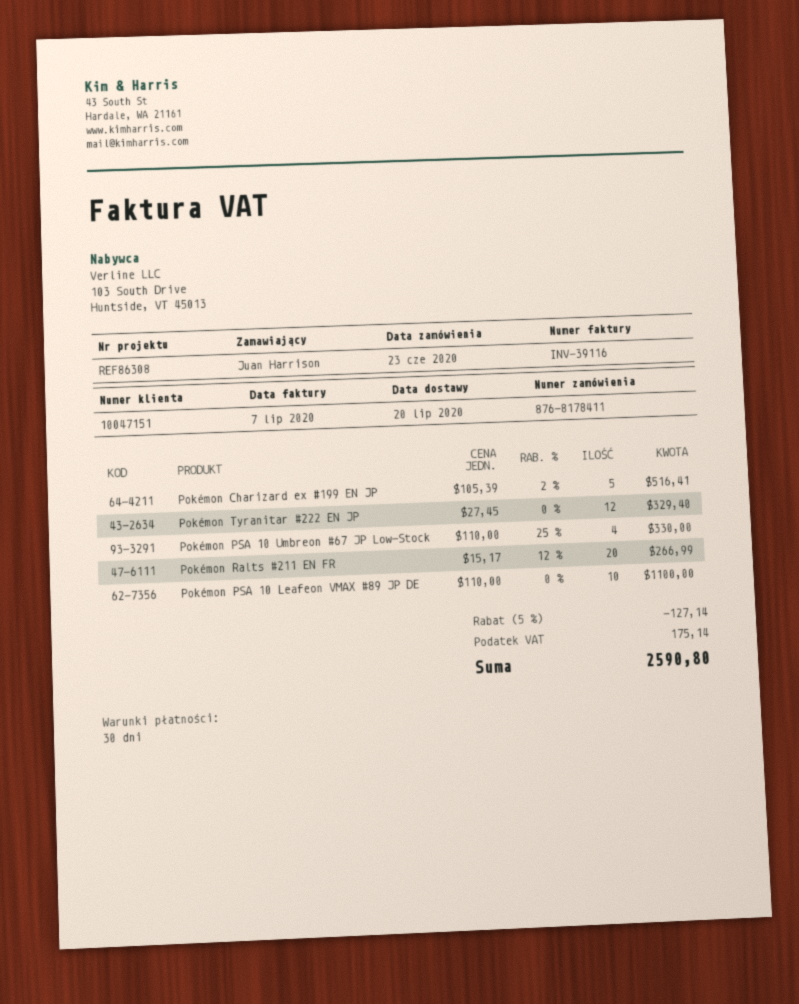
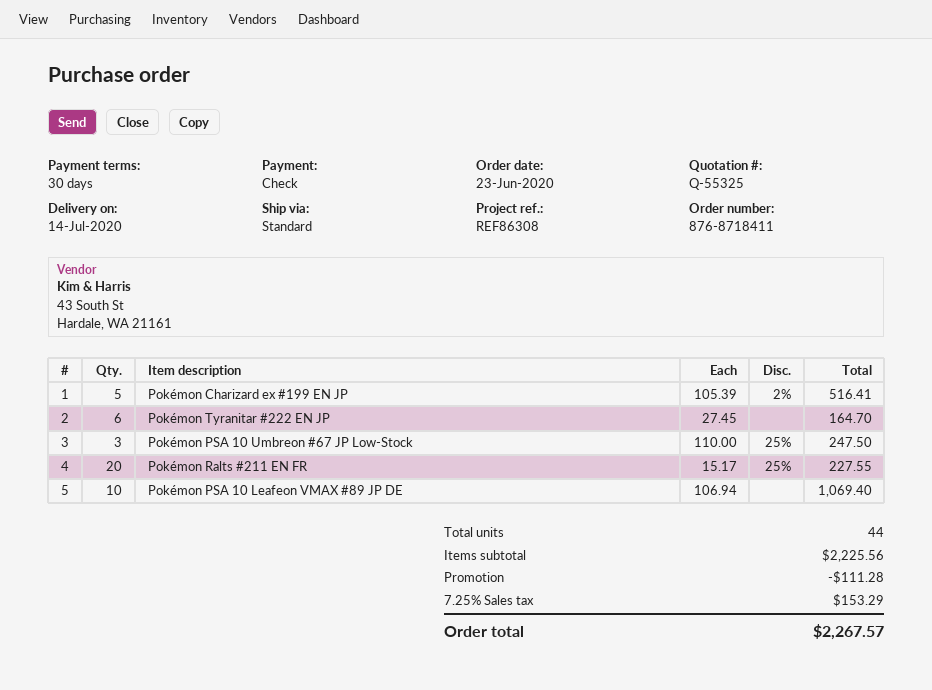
order number: 876-8178411 -> 876-8718411
delivery date: 2020-07-20 -> 2020-07-14
Pokémon Tyranitar #222 EN JP: 12 x 27.45 = 329.40 -> 6 x 27.45 = 164.70
Pokémon PSA 10 Umbreon #67 JP Low-Stock: 4 x 110.00 - 25% = 330.00 -> 3 x 110.00 - 25% = 247.50
Pokémon Ralts #211 EN FR: 20 x 15.17 - 12% = 266.99 -> 20 x 15.17 - 25% = 227.55
Pokémon PSA 10 Leafeon VMAX #89 JP DE: 10 x 110.00 = 1100.00 -> 10 x 106.94 = 1069.40
discount: 127.14 -> 111.28
tax: 175.14 -> 153.29
total: 2590.80 -> 2267.57

